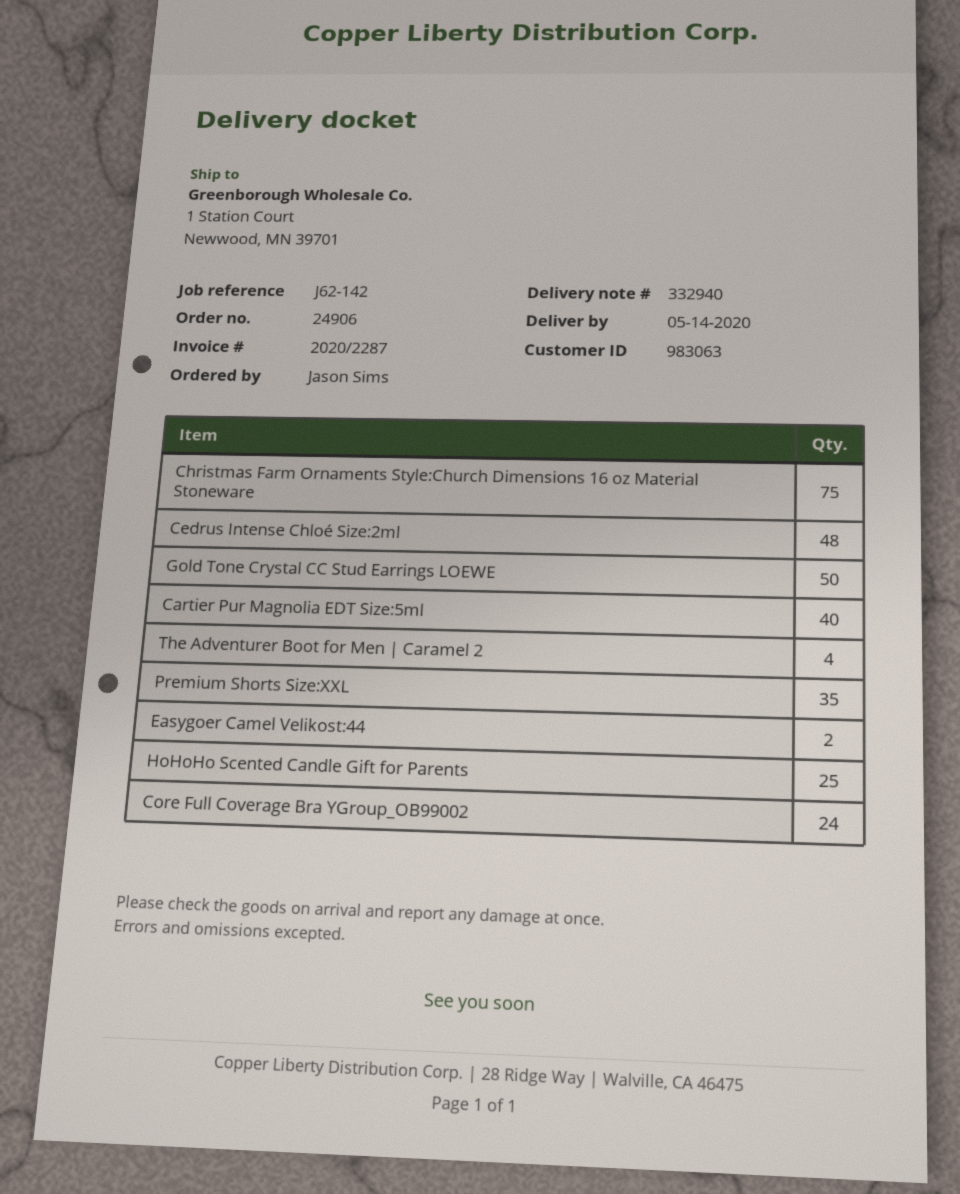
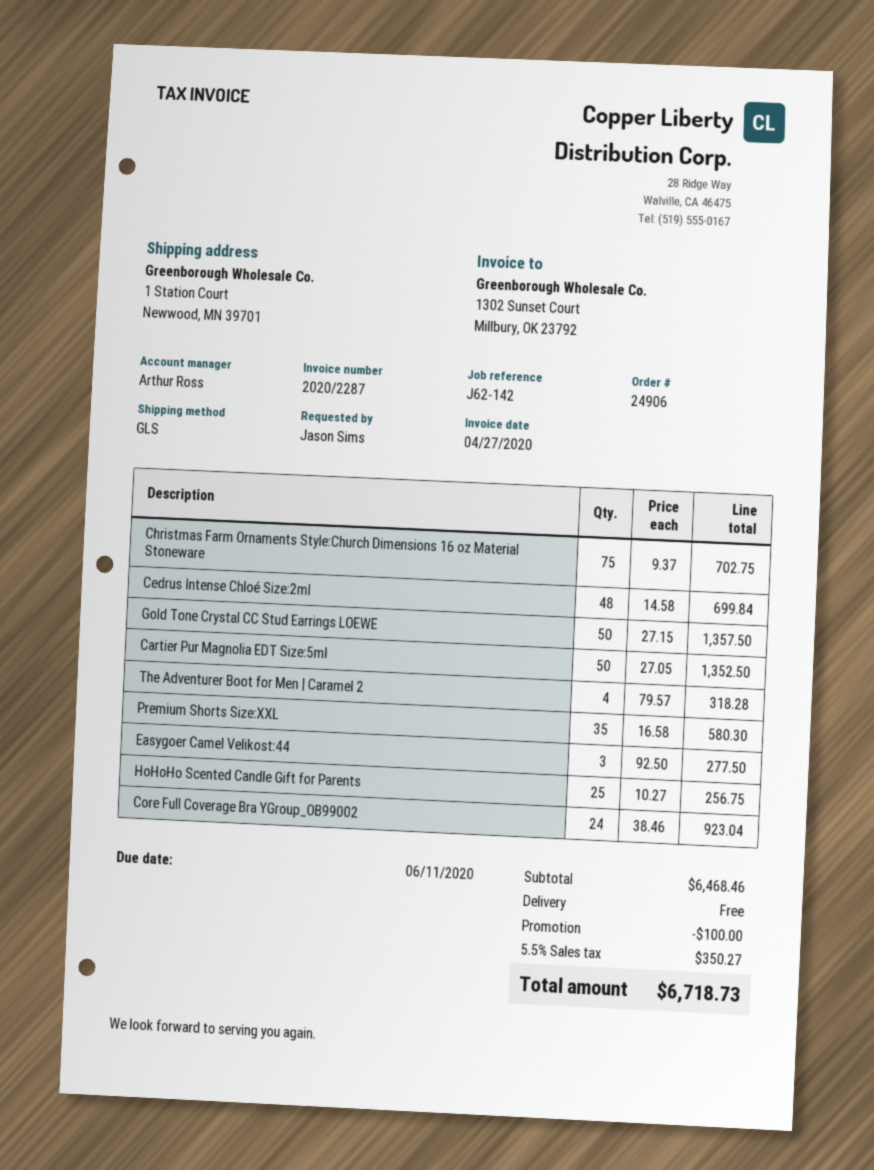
Cartier Pur Magnolia EDT Size:5ml: 40 -> 50
Easygoer Camel Velikost:44: 2 -> 3

